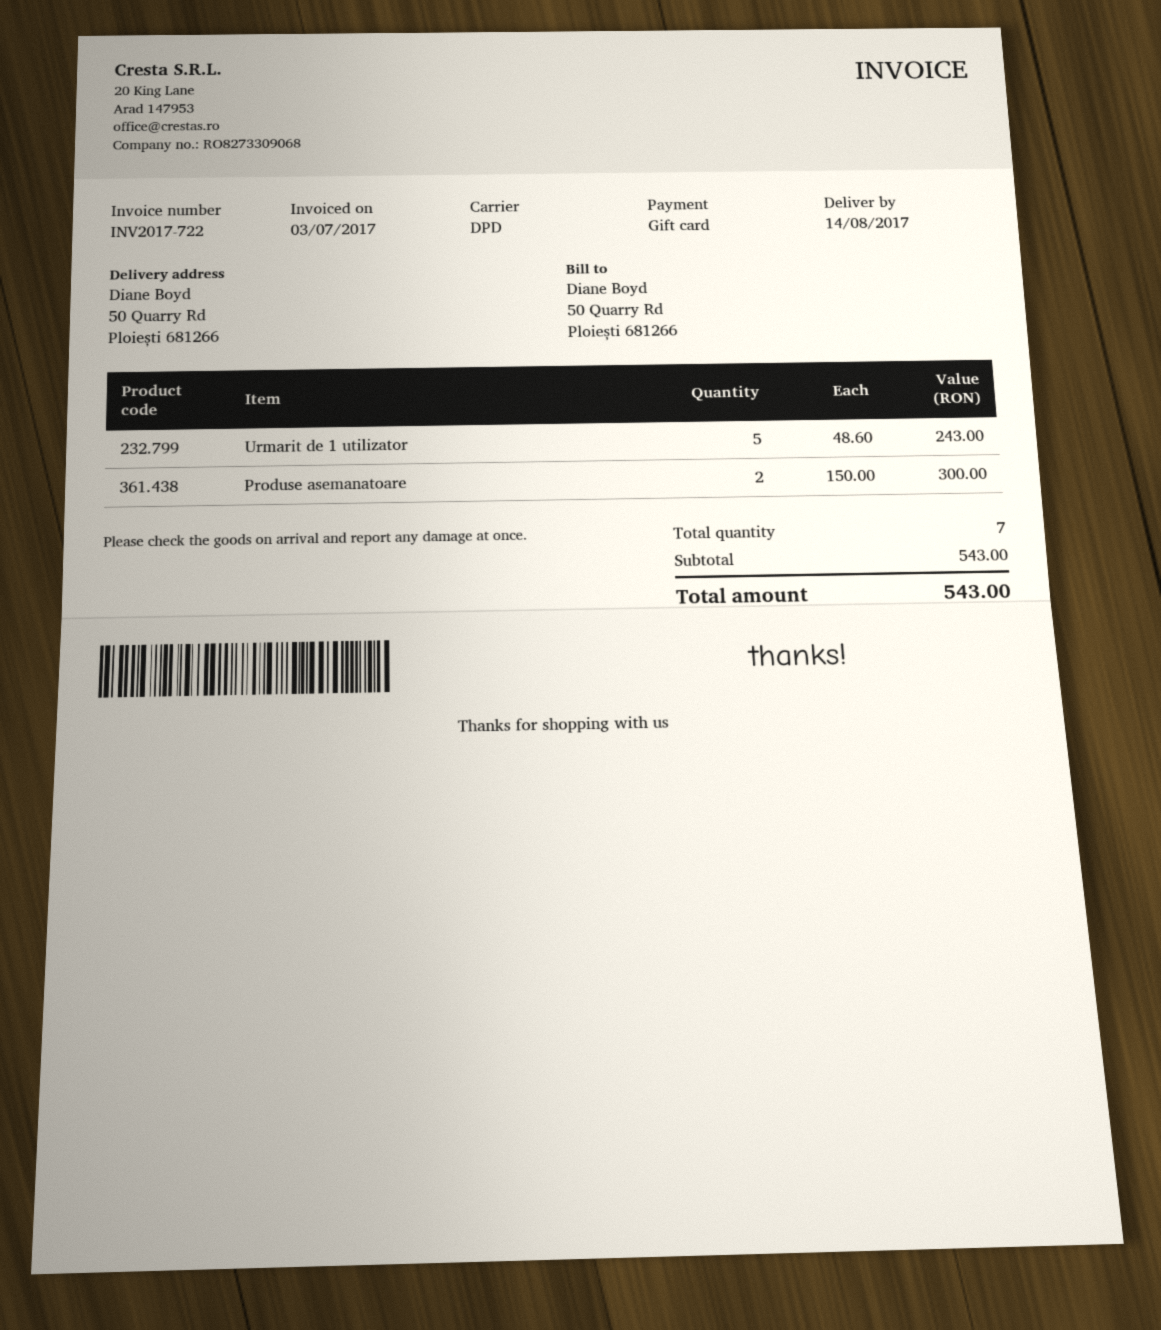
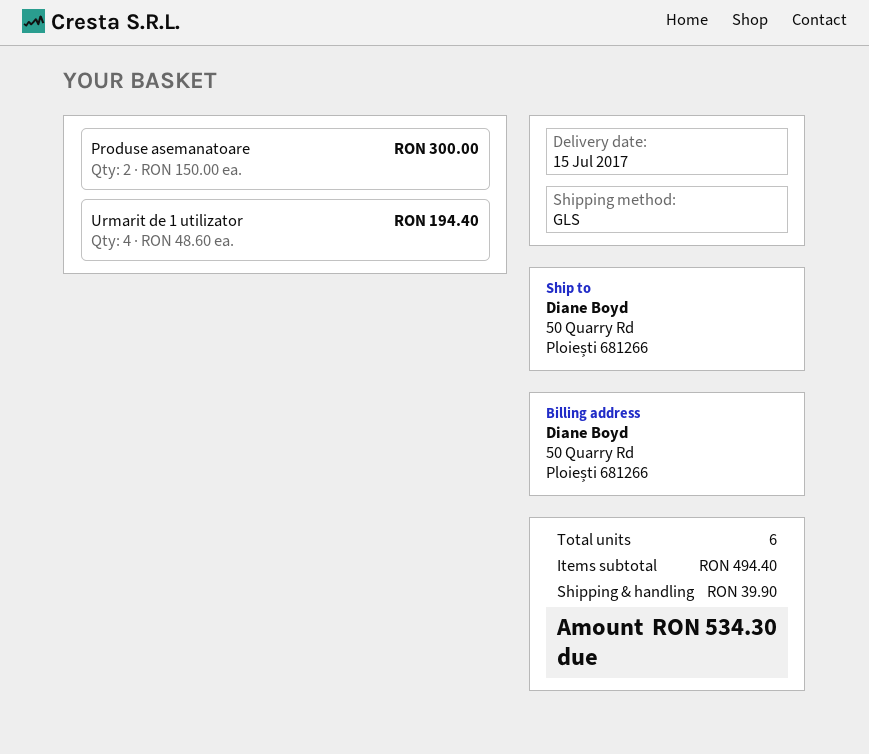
delivery date: 2017-08-14 -> 2017-07-15
shipping method: DPD -> GLS
Urmarit de 1 utilizator: 5 x 48.60 = 243.00 -> 4 x 48.60 = 194.40
total quantity: 7 -> 6
subtotal: 543.00 -> 494.40
shipping: none -> 39.90
total: 543.00 -> 534.30

